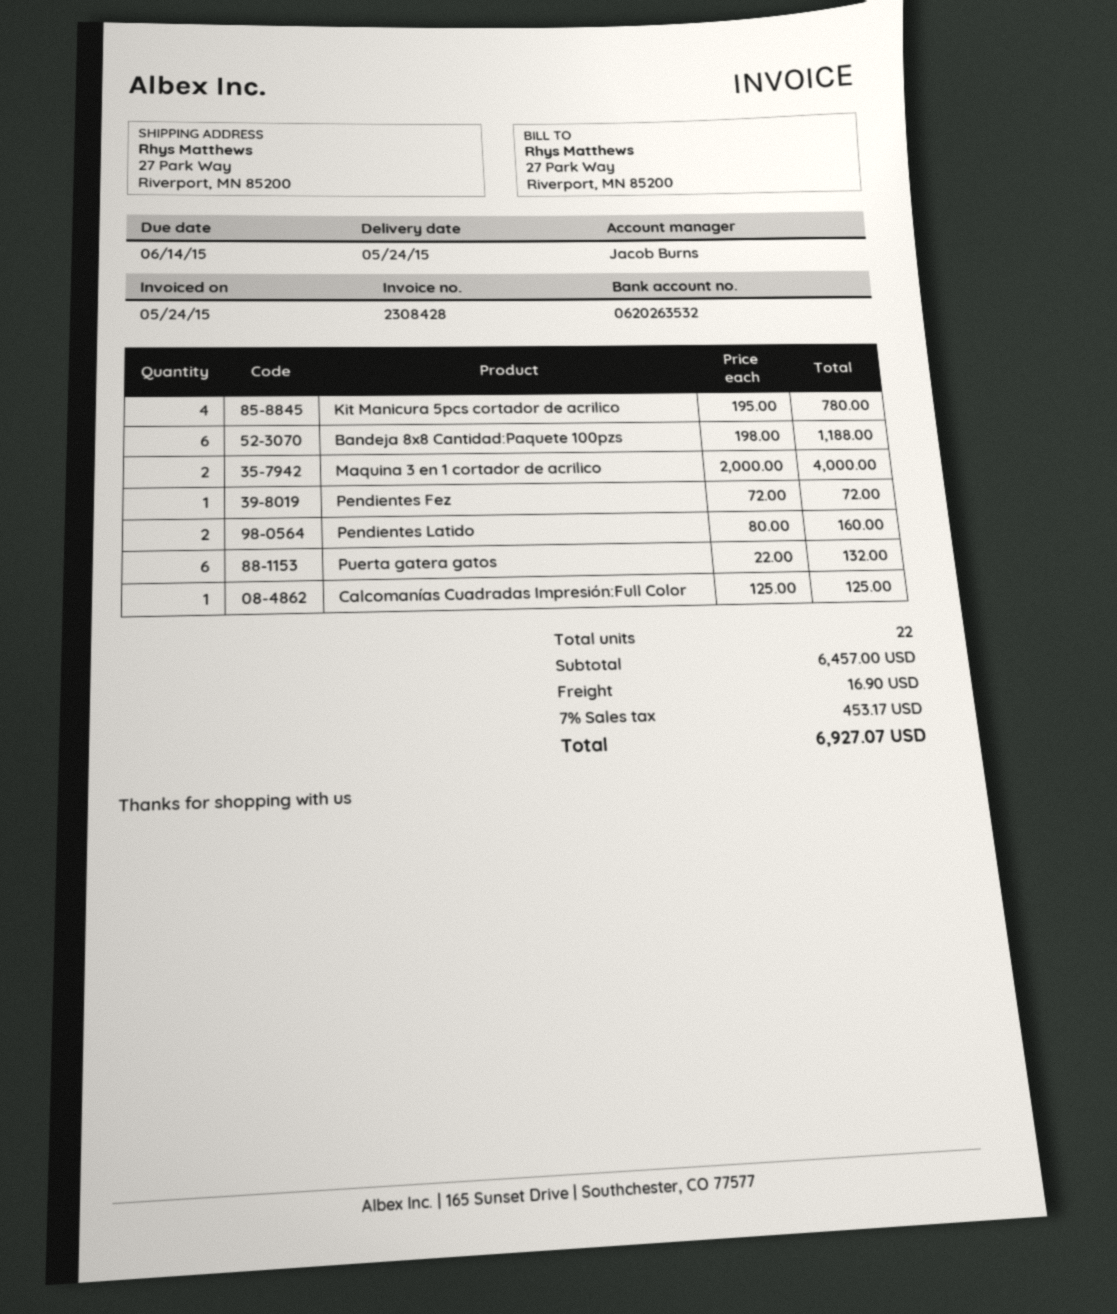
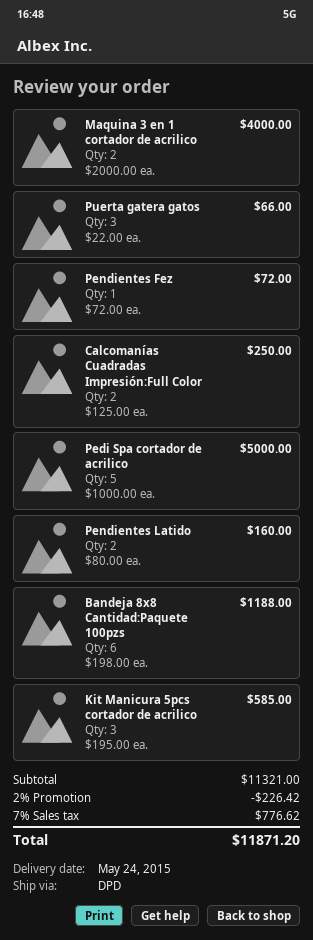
Kit Manicura 5pcs cortador de acrilico: 4 x 195.00 = 780.00 -> 3 x 195.00 = 585.00
Puerta gatera gatos: 6 x 22.00 = 132.00 -> 3 x 22.00 = 66.00
Calcomanías Cuadradas Impresión:Full Color: 1 x 125.00 = 125.00 -> 2 x 125.00 = 250.00
Pedi Spa cortador de acrilico: none -> 5 x 1000.00 = 5000.00
subtotal: 6457.00 -> 11321.00
discount: none -> 2% = 226.42
shipping: 16.90 -> none
tax: 7% = 453.17 -> 7% = 776.62
total: 6927.07 -> 11871.20

